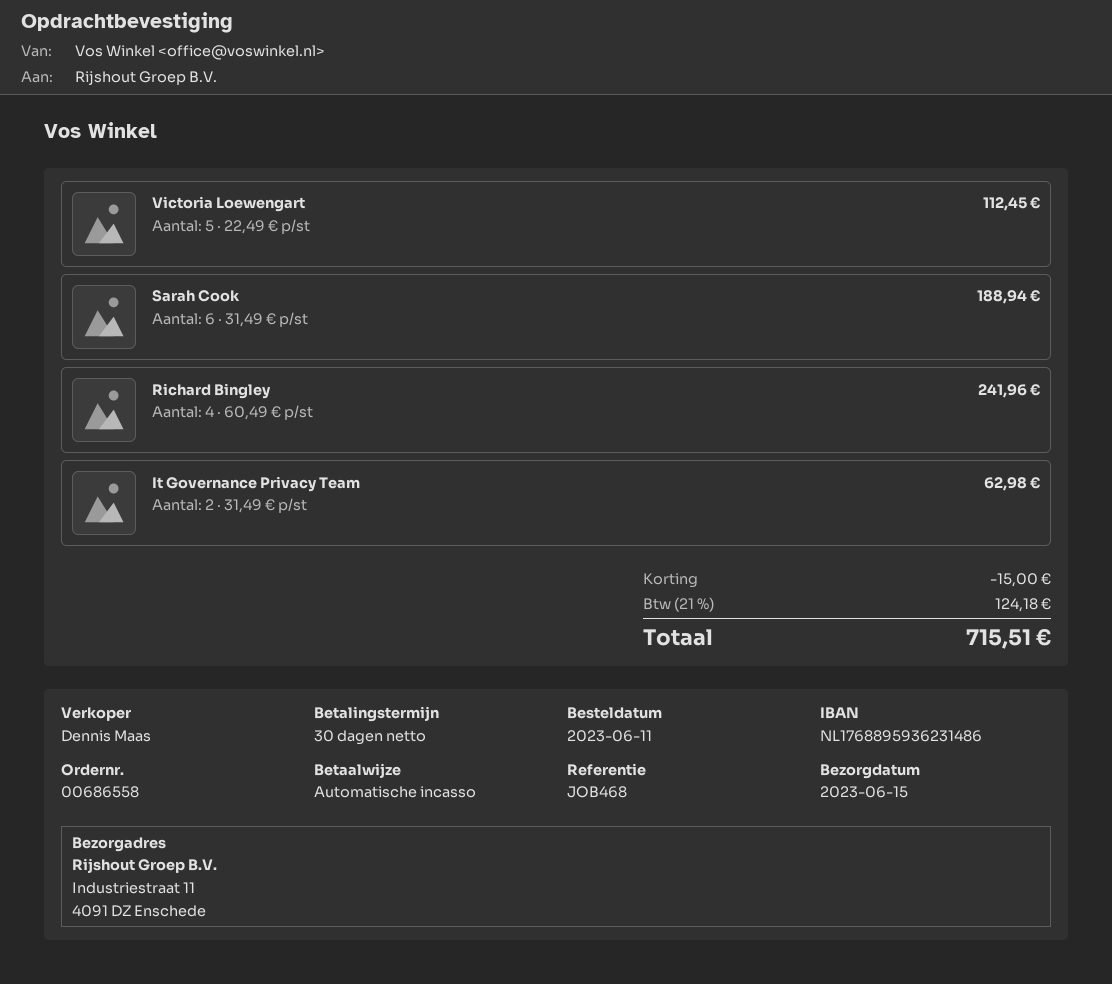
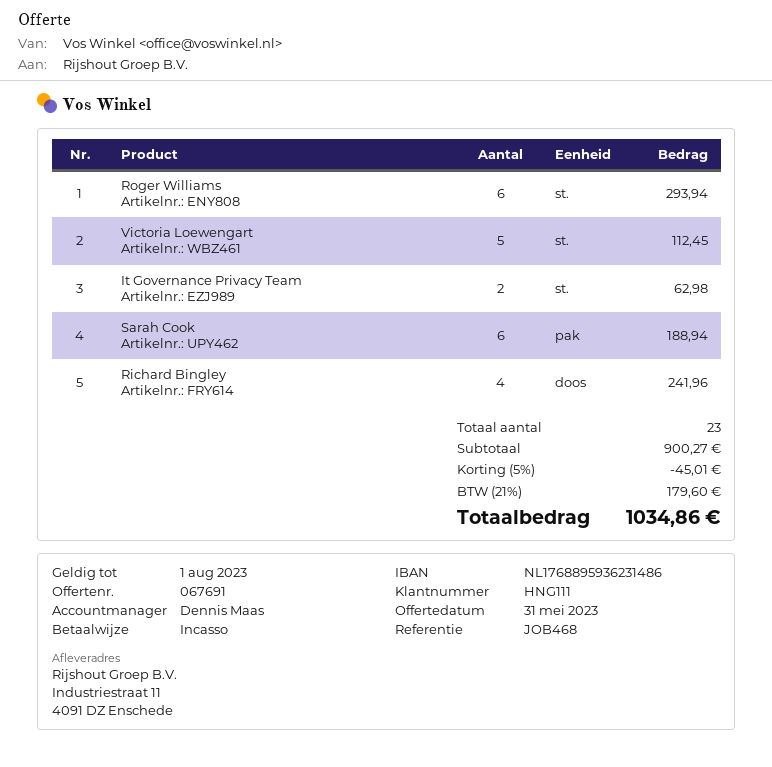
Roger Williams: none -> 6 for 293.94
discount: 15.00 -> 45.01
tax: 21% = 124.18 -> 21% = 179.60
total: 715.51 -> 1034.86

